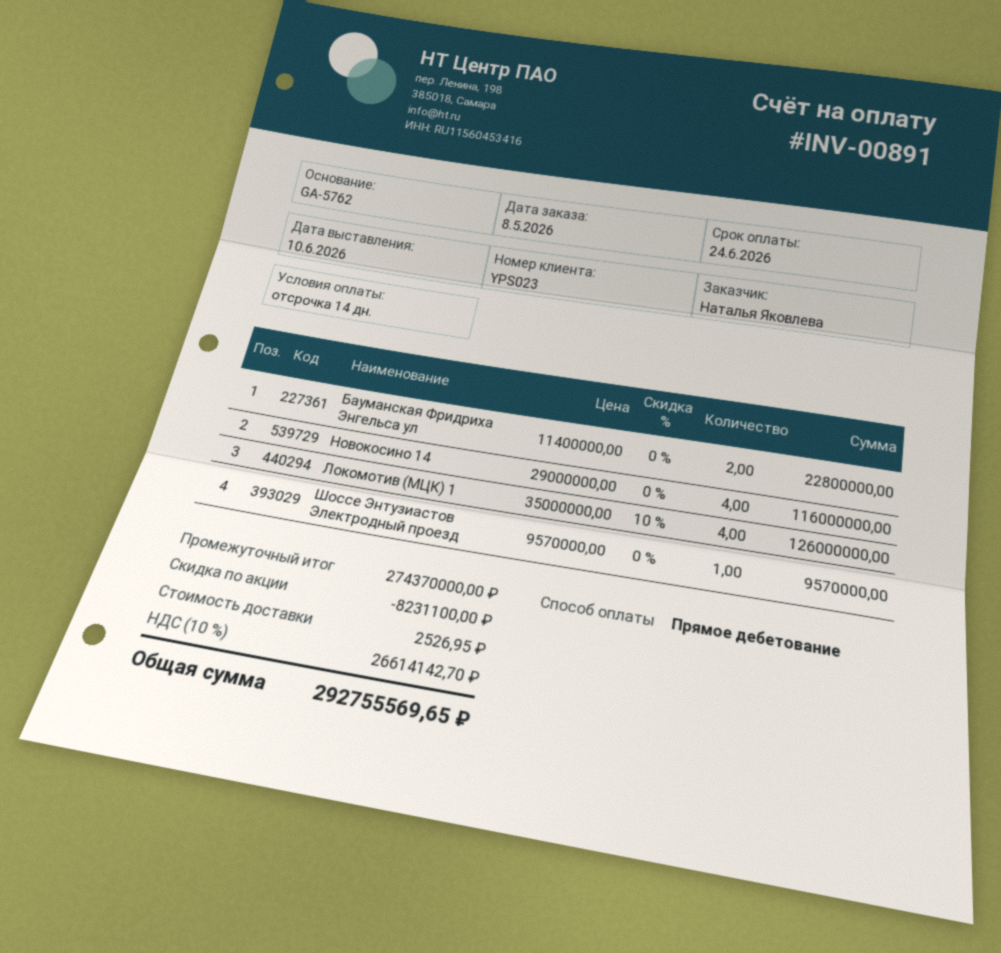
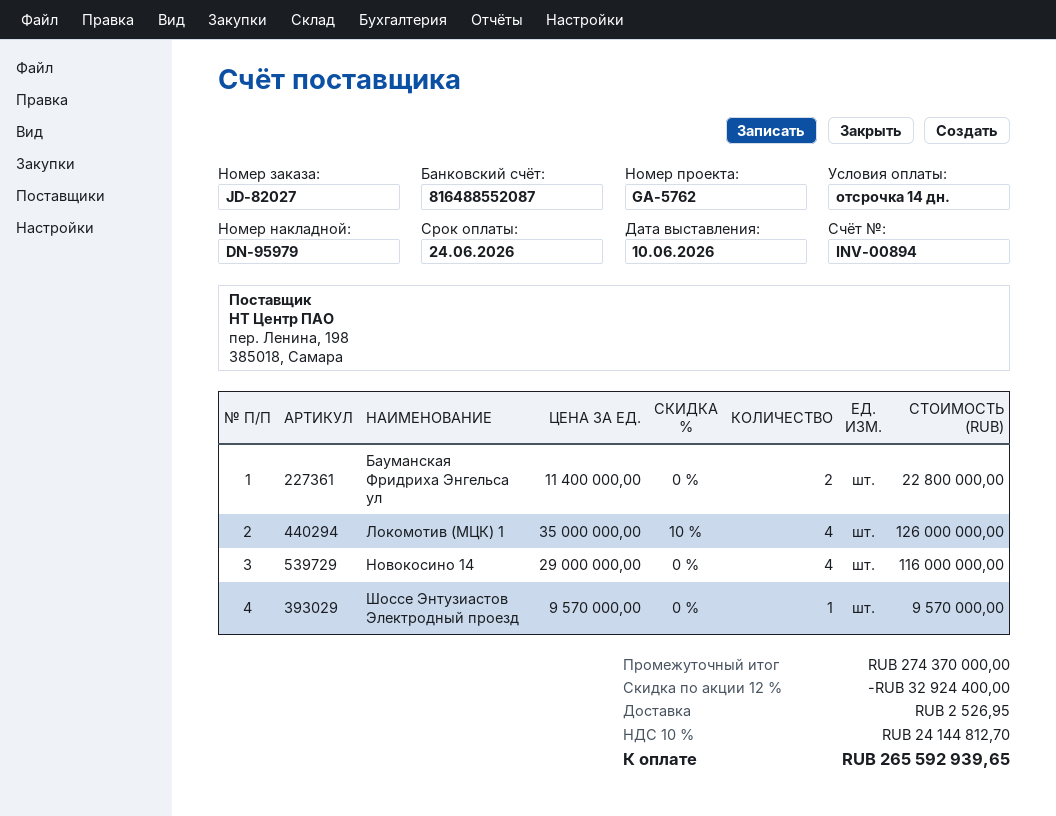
invoice number: INV-00891 -> INV-00894
discount: 8231100.00 -> 32924400.00
tax: 10% = 26614142.70 -> 10% = 24144812.70
total: 292755569.65 -> 265592939.65

